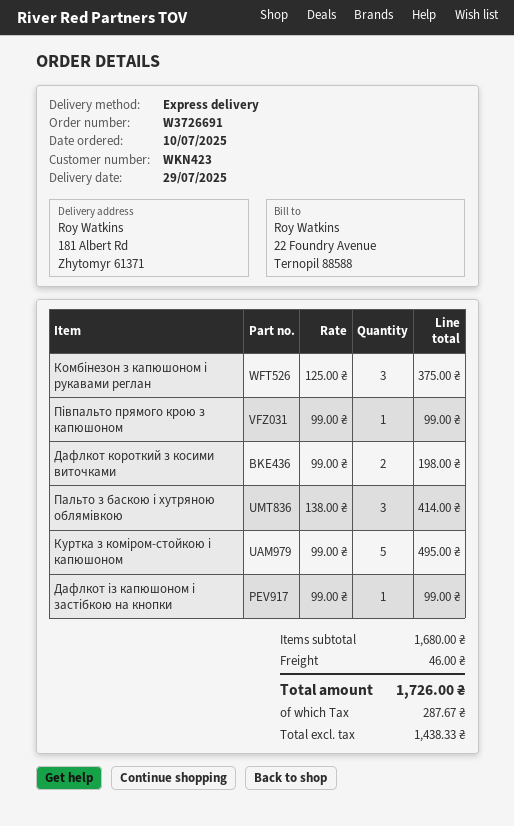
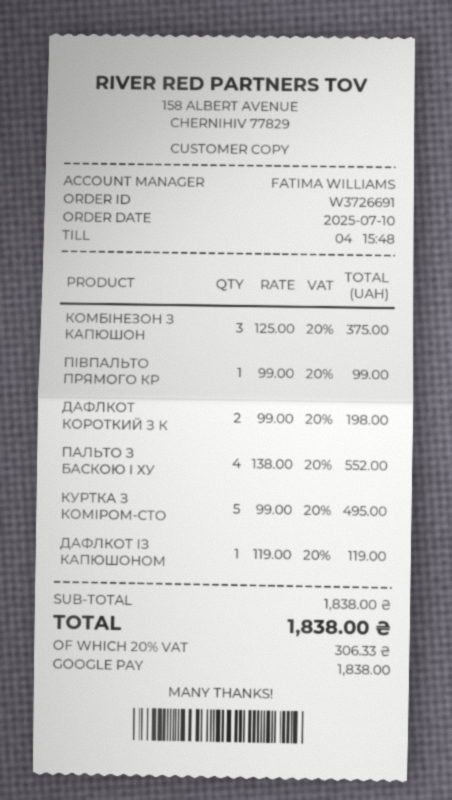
Пальто з баскою і хутряною облямівкою: 3 x 138.00 = 414.00 -> 4 x 138.00 = 552.00
Дафлкот із капюшоном і застібкою на кнопки: 1 x 99.00 = 99.00 -> 1 x 119.00 = 119.00
subtotal: 1680.00 -> 1838.00
shipping: 46.00 -> none
tax: 287.67 -> 306.33
total: 1726.00 -> 1838.00

